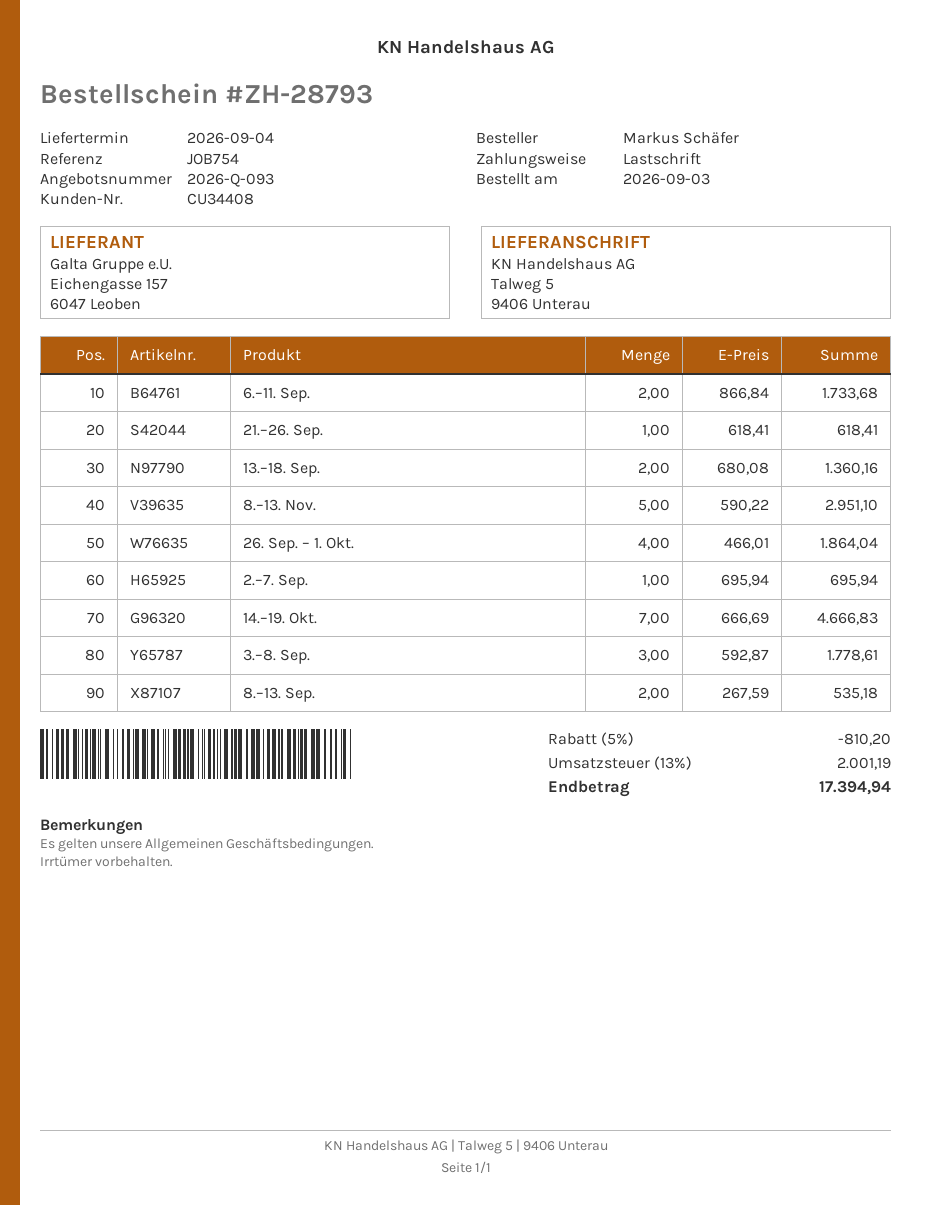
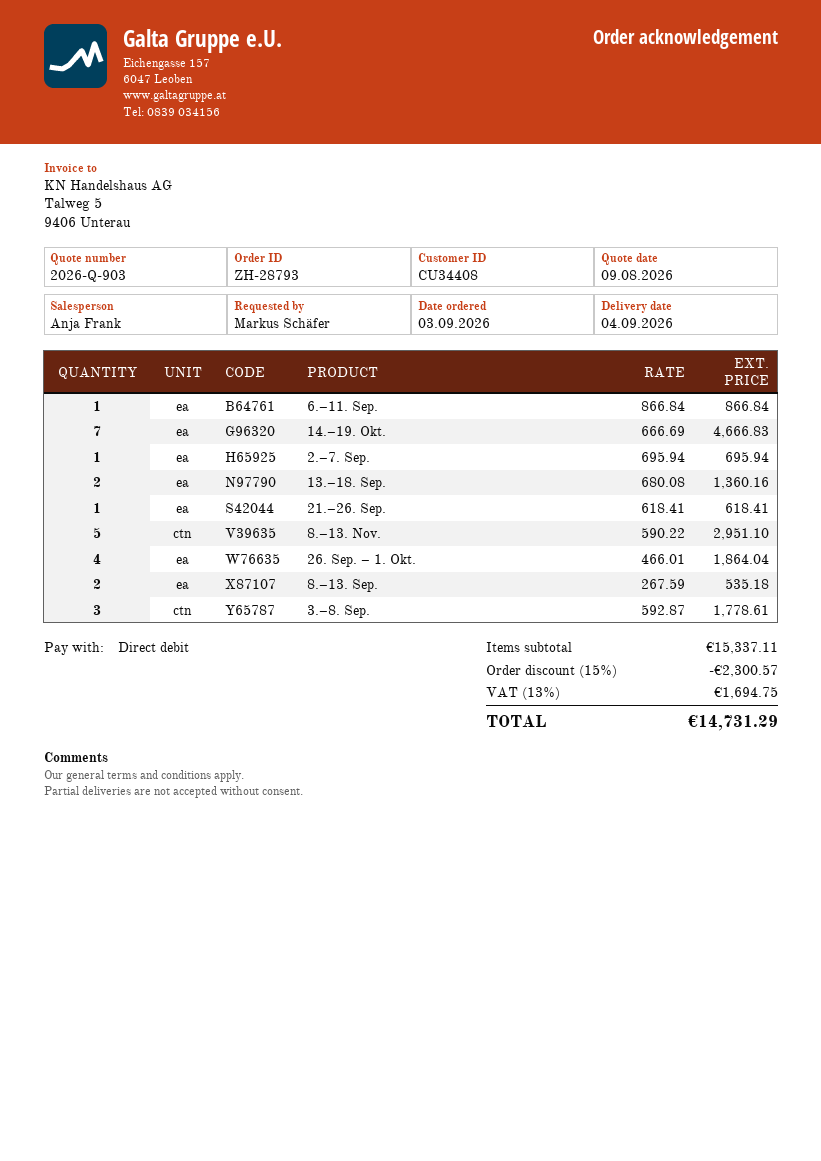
quote number: 2026-Q-093 -> 2026-Q-903
6.–11. Sep.: 2 x 866.84 = 1733.68 -> 1 x 866.84 = 866.84
discount: 5% = 810.20 -> 15% = 2300.57
tax: 13% = 2001.19 -> 13% = 1694.75
total: 17394.94 -> 14731.29

